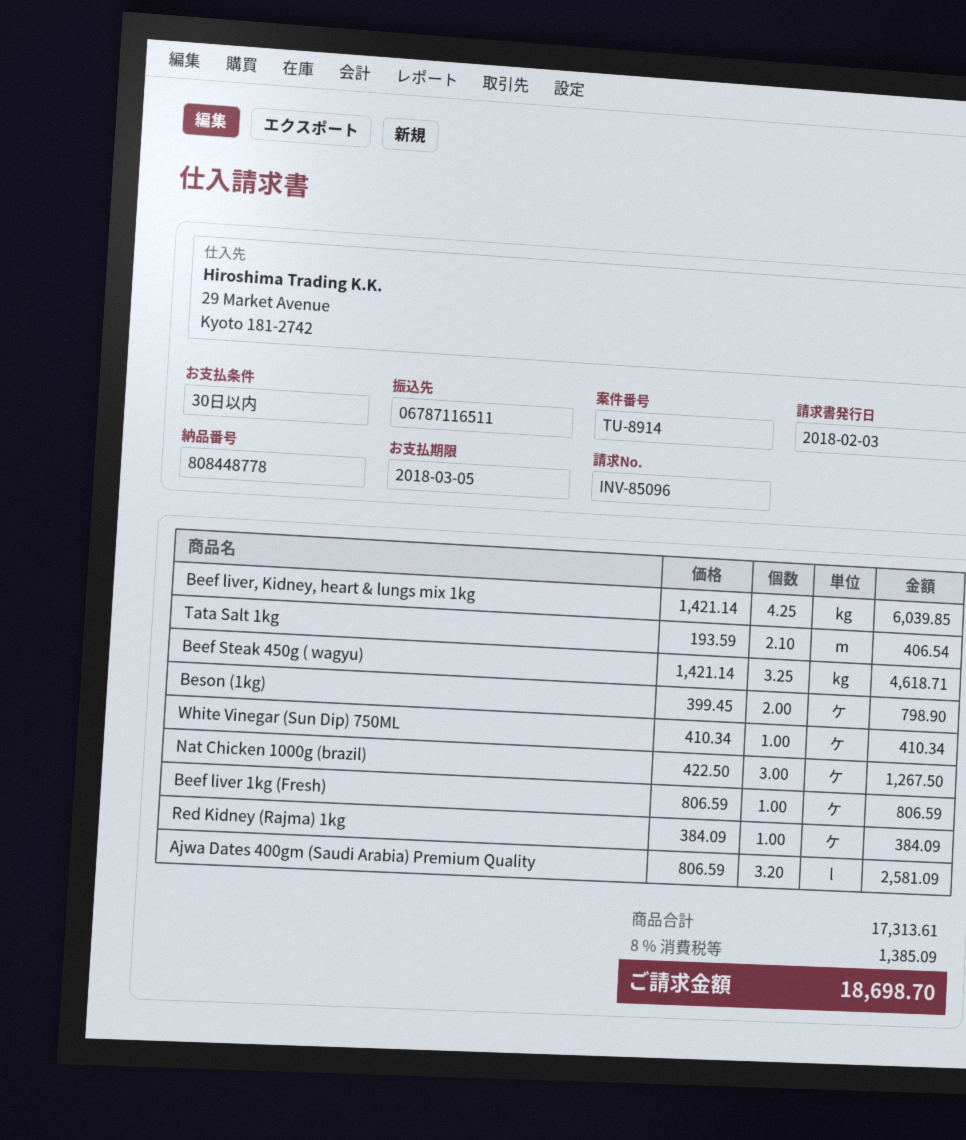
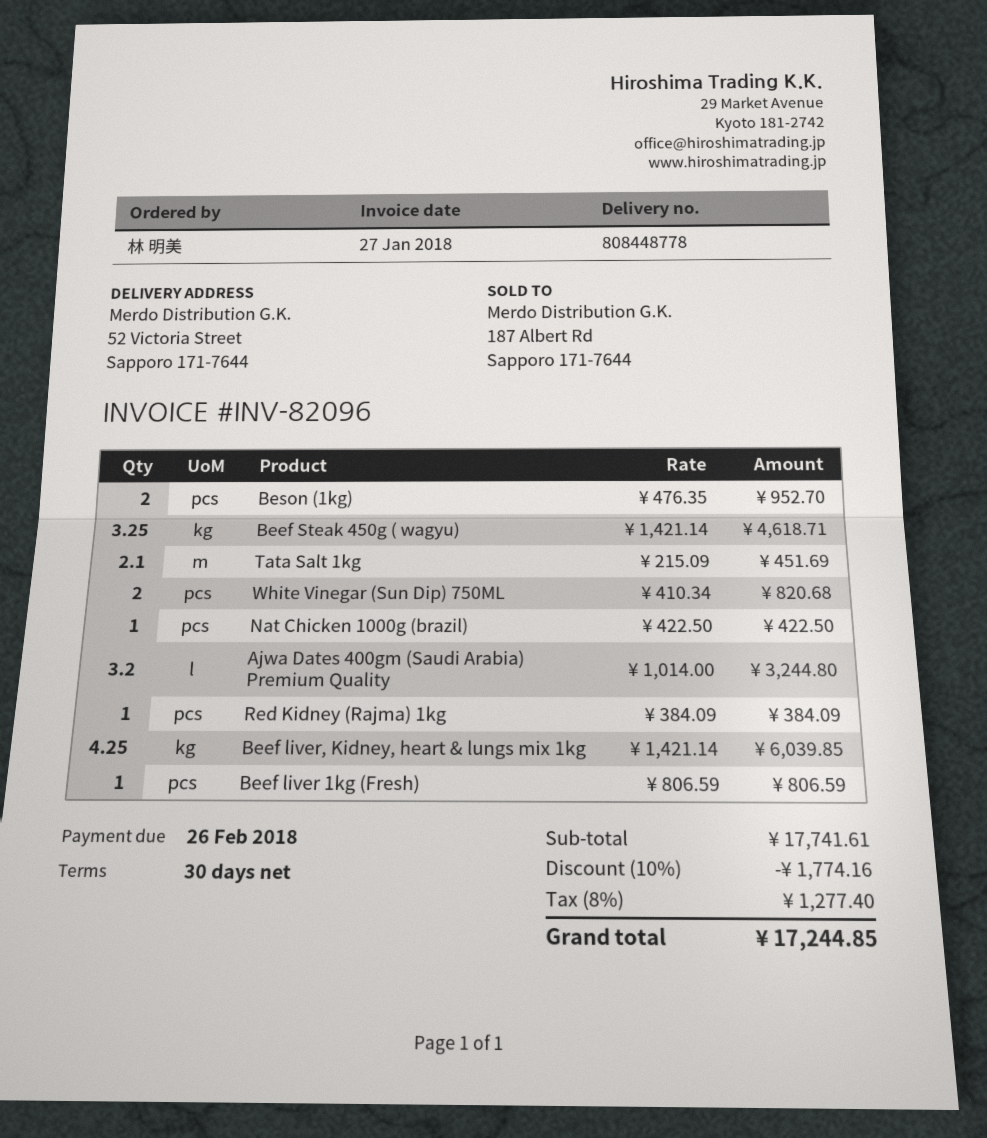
invoice number: INV-85096 -> INV-82096
invoice date: 2018-02-03 -> 2018-01-27
due date: 2018-03-05 -> 2018-02-26
Tata Salt 1kg: 2.1 x 193.59 = 406.54 -> 2.1 x 215.09 = 451.69
Beson (1kg): 2 x 399.45 = 798.90 -> 2 x 476.35 = 952.70
White Vinegar (Sun Dip) 750ML: 1 x 410.34 = 410.34 -> 2 x 410.34 = 820.68
Nat Chicken 1000g (brazil): 3 x 422.50 = 1267.50 -> 1 x 422.50 = 422.50
Ajwa Dates 400gm (Saudi Arabia) Premium Quality: 3.2 x 806.59 = 2581.09 -> 3.2 x 1014.00 = 3244.80
subtotal: 17313.61 -> 17741.61
discount: none -> 10% = 1774.16
tax: 8% = 1385.09 -> 8% = 1277.40
total: 18698.70 -> 17244.85

